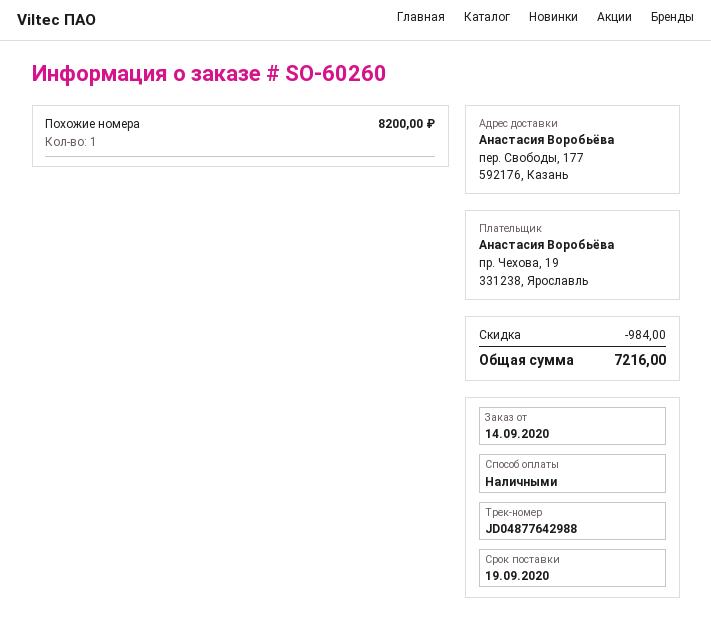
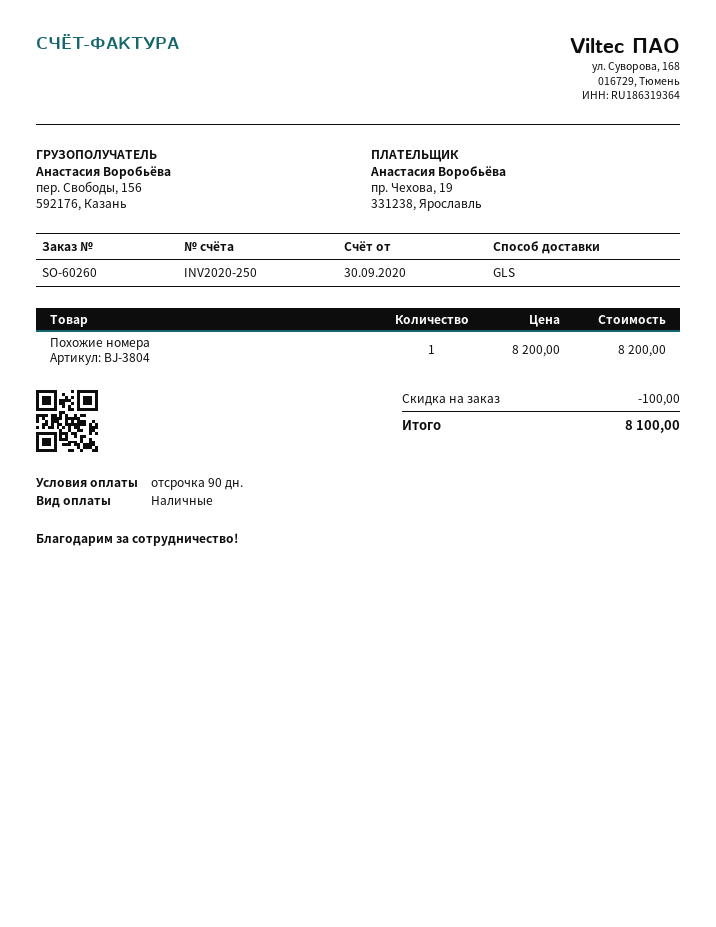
ship to: пер. Свободы, 177, 592176, Казань -> пер. Свободы, 156, 592176, Казань
discount: 984.00 -> 100.00
total: 7216.00 -> 8100.00

